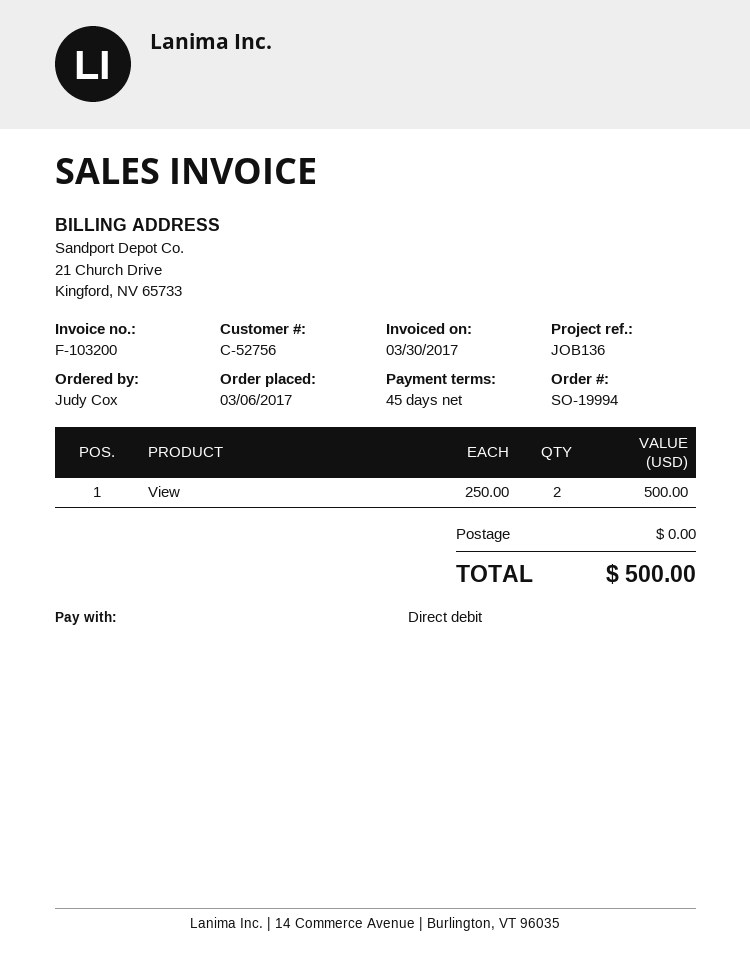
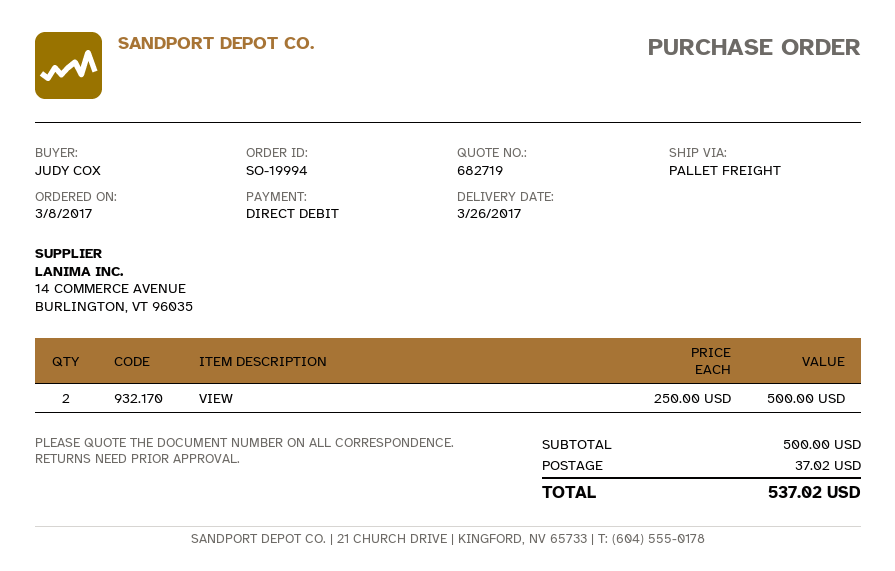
order date: 2017-03-06 -> 2017-03-08
shipping: 0.00 -> 37.02
total: 500.00 -> 537.02

